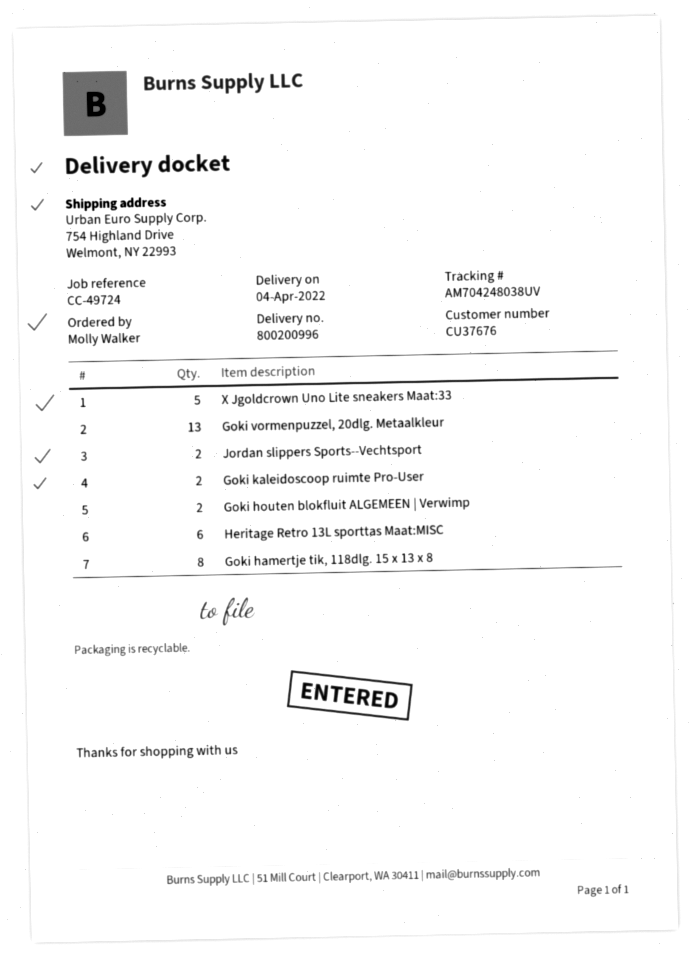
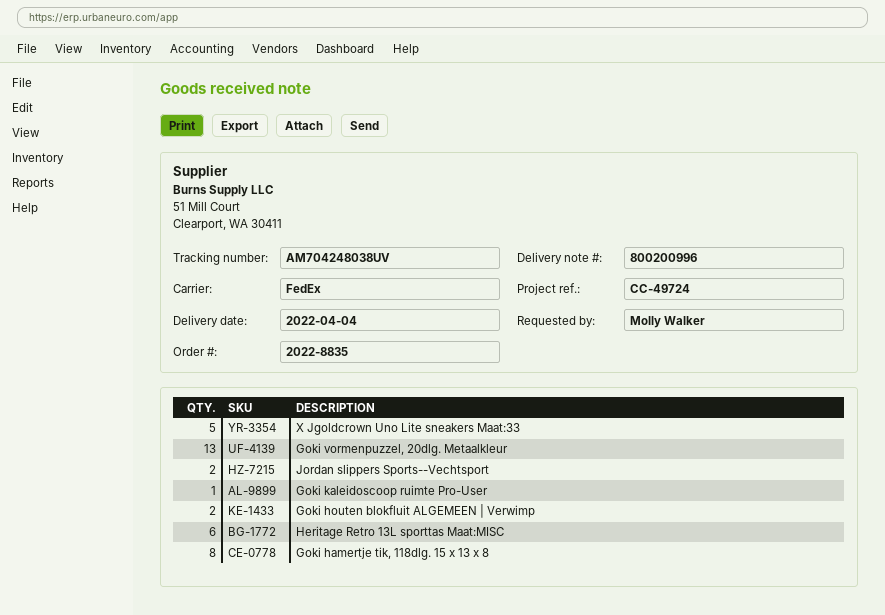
Goki kaleidoscoop ruimte Pro-User: 2 -> 1

